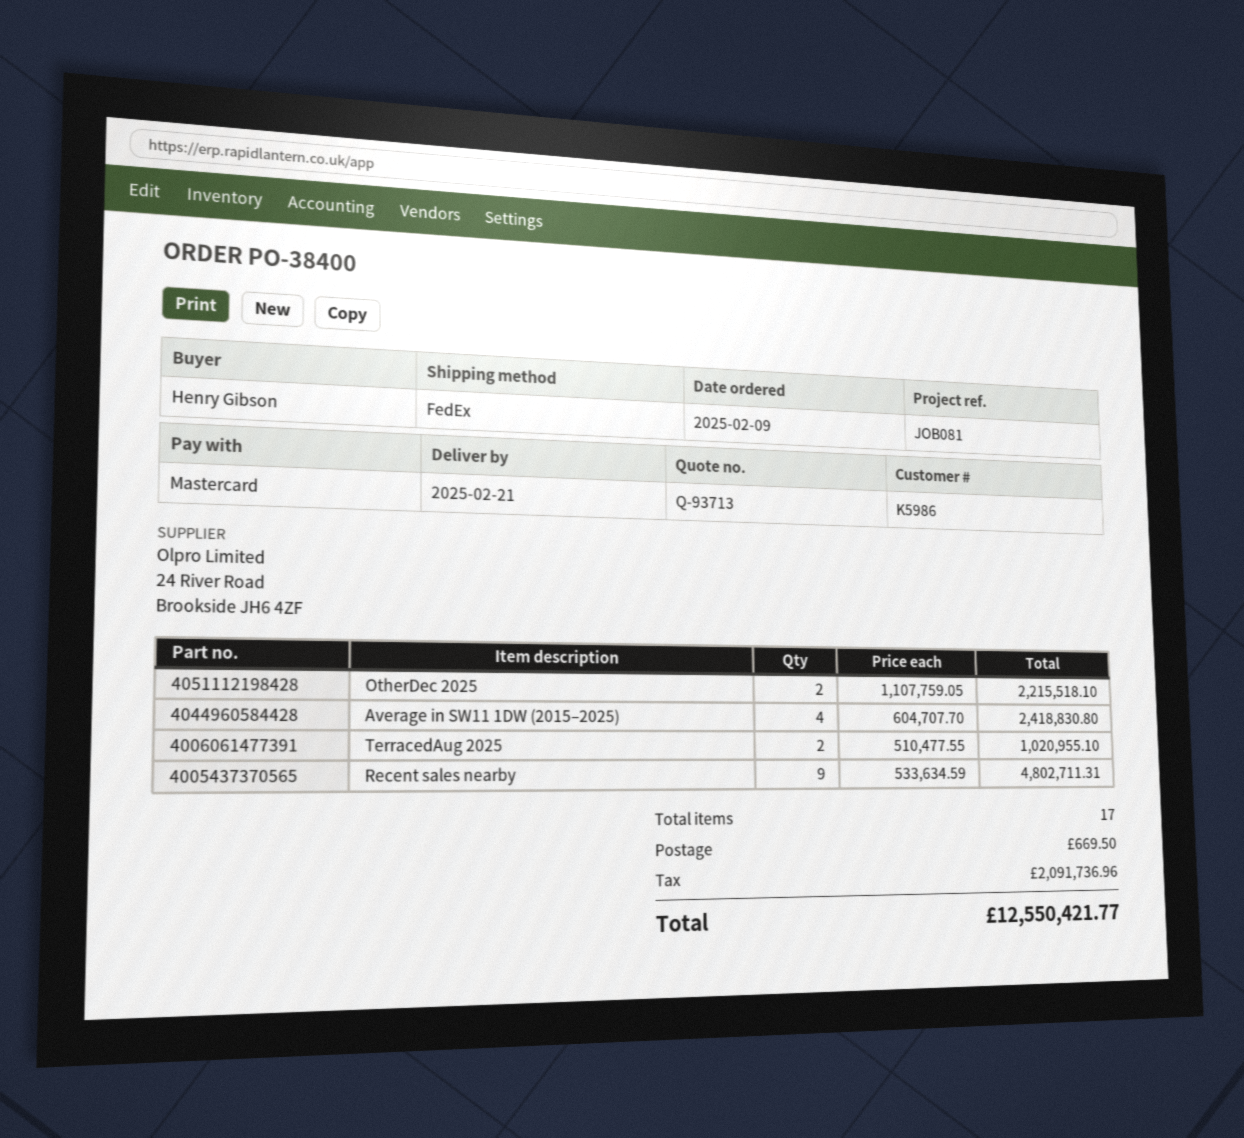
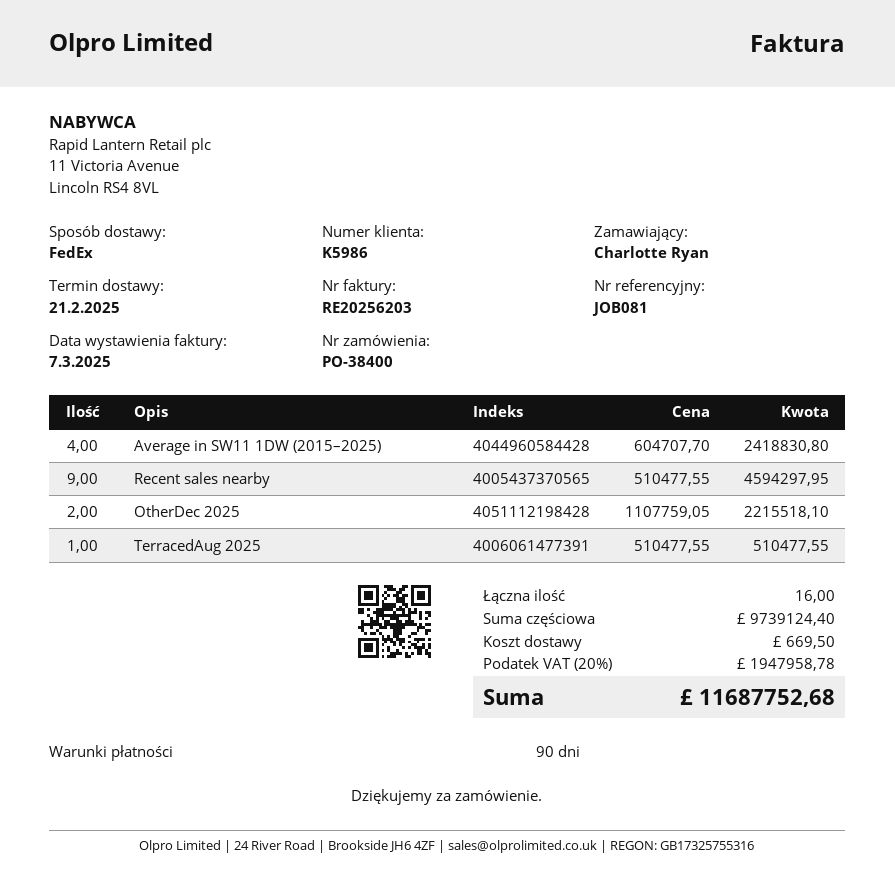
ordered by: Henry Gibson -> Charlotte Ryan
TerracedAug 2025: 2 x 510477.55 = 1020955.10 -> 1 x 510477.55 = 510477.55
Recent sales nearby: 9 x 533634.59 = 4802711.31 -> 9 x 510477.55 = 4594297.95
total quantity: 17 -> 16
tax: 2091736.96 -> 1947958.78
total: 12550421.77 -> 11687752.68

